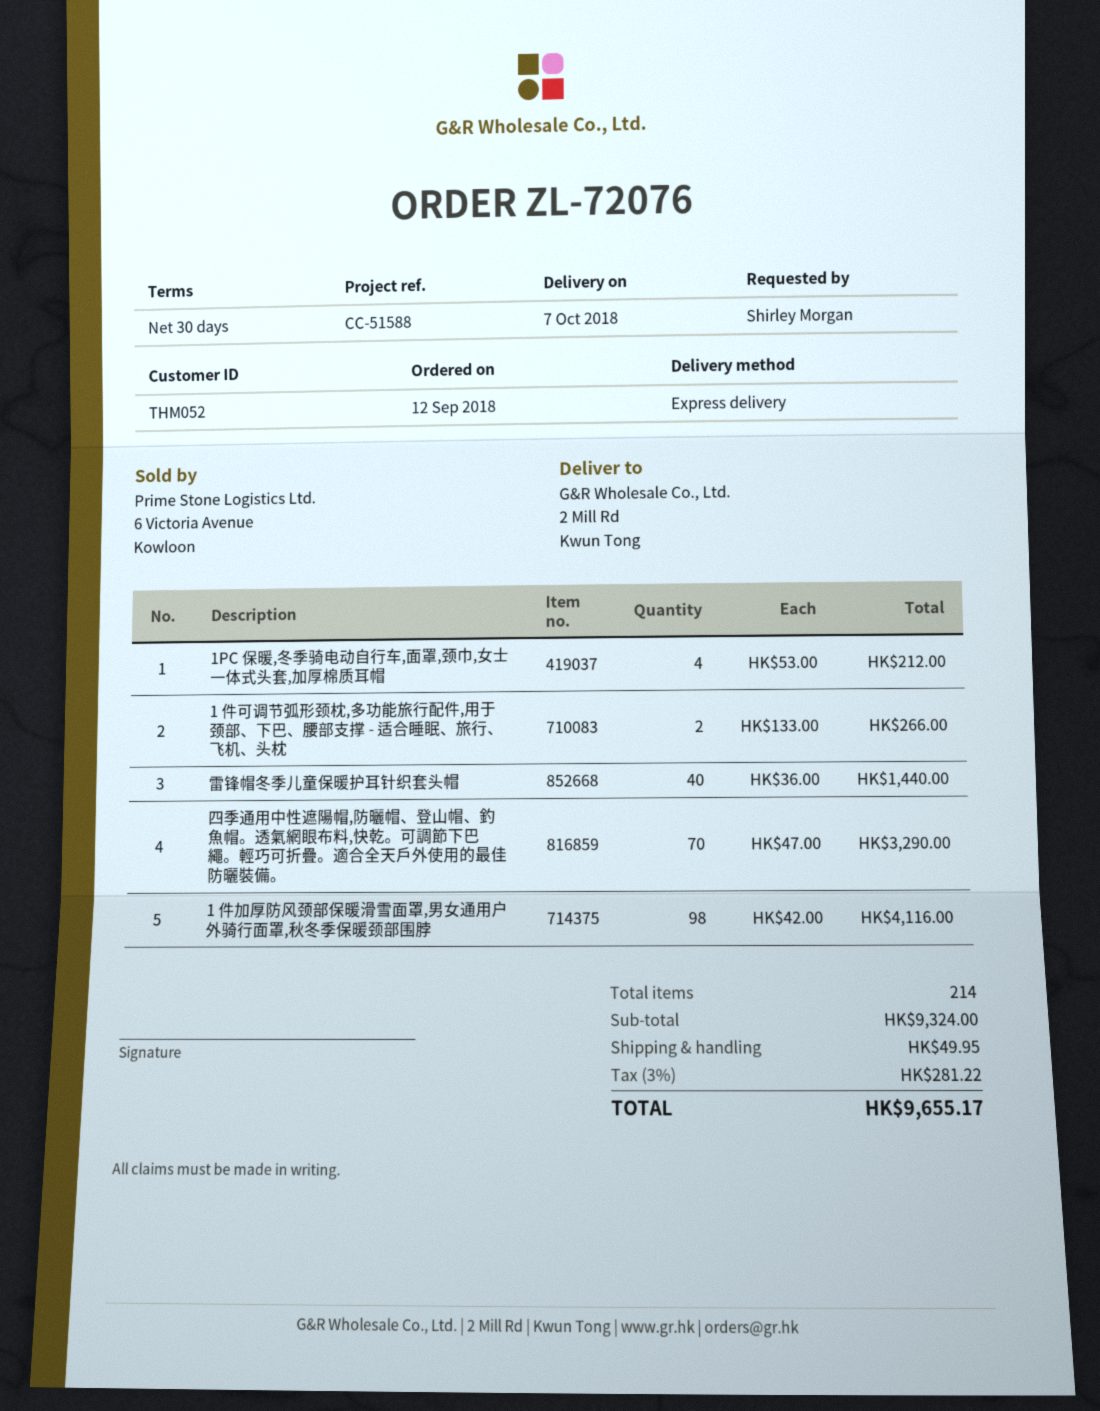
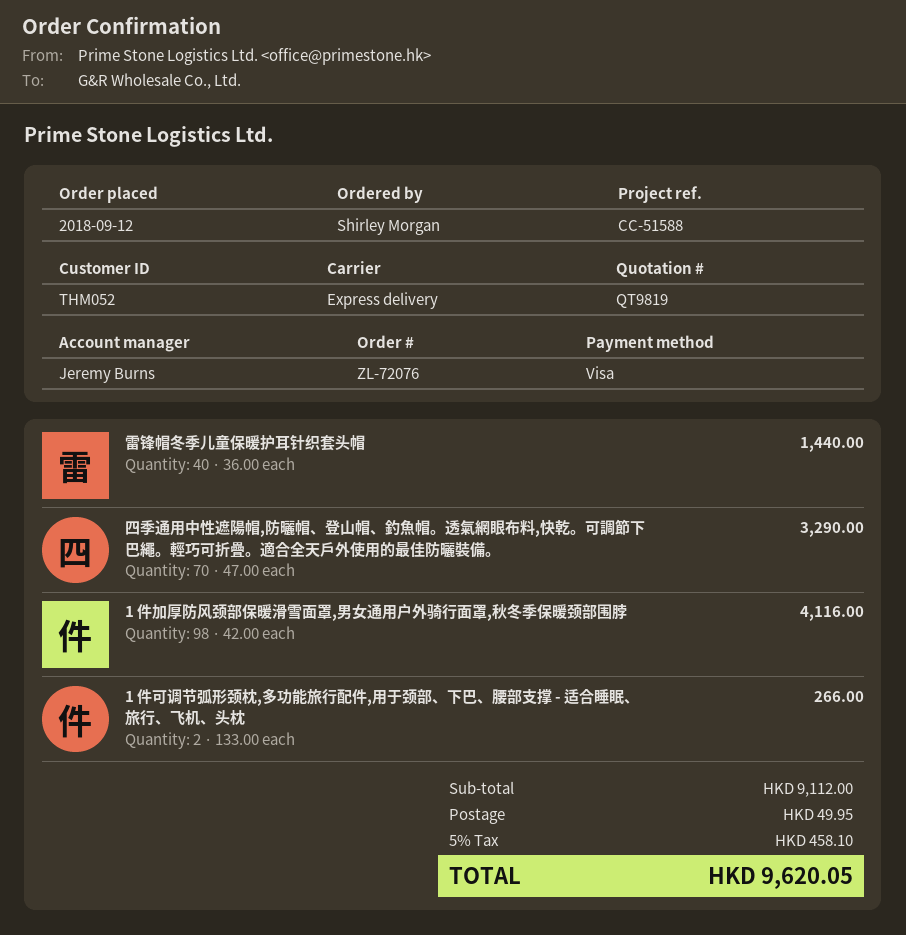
1PC 保暖,冬季骑电动自行车,面罩,颈巾,女士一体式头套,加厚棉质耳帽: 4 x 53.00 = 212.00 -> none
subtotal: 9324.00 -> 9112.00
tax: 3% = 281.22 -> 5% = 458.10
total: 9655.17 -> 9620.05

